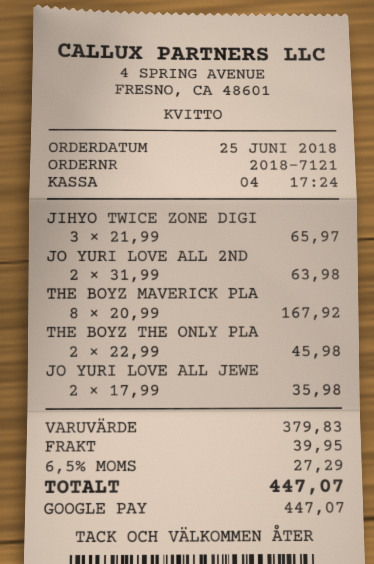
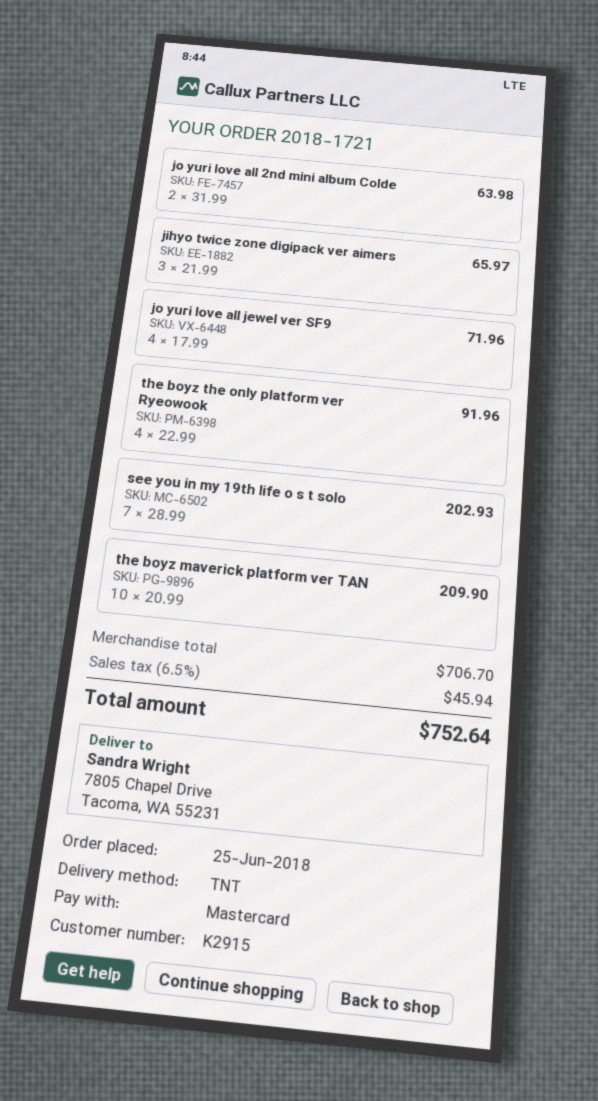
order number: 2018-7121 -> 2018-1721
payment method: Google Pay -> Mastercard
THE BOYZ MAVERICK PLA: 8 x 20.99 = 167.92 -> 10 x 20.99 = 209.90
THE BOYZ THE ONLY PLA: 2 x 22.99 = 45.98 -> 4 x 22.99 = 91.96
JO YURI LOVE ALL JEWE: 2 x 17.99 = 35.98 -> 4 x 17.99 = 71.96
see you in my 19th life o s t solo: none -> 7 x 28.99 = 202.93
subtotal: 379.83 -> 706.70
shipping: 39.95 -> none
tax: 6.5% = 27.29 -> 6.5% = 45.94
total: 447.07 -> 752.64

